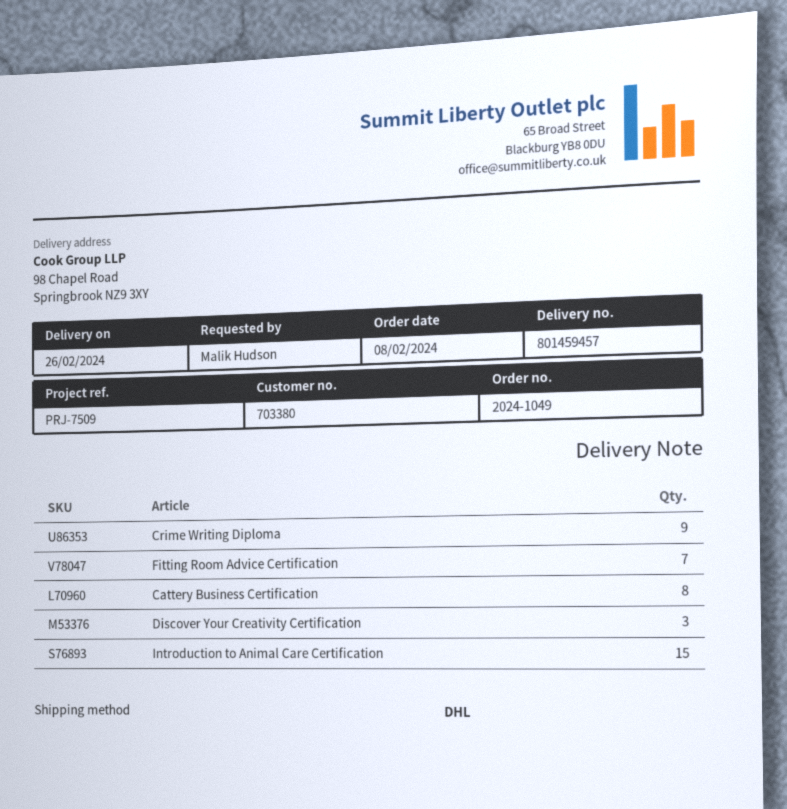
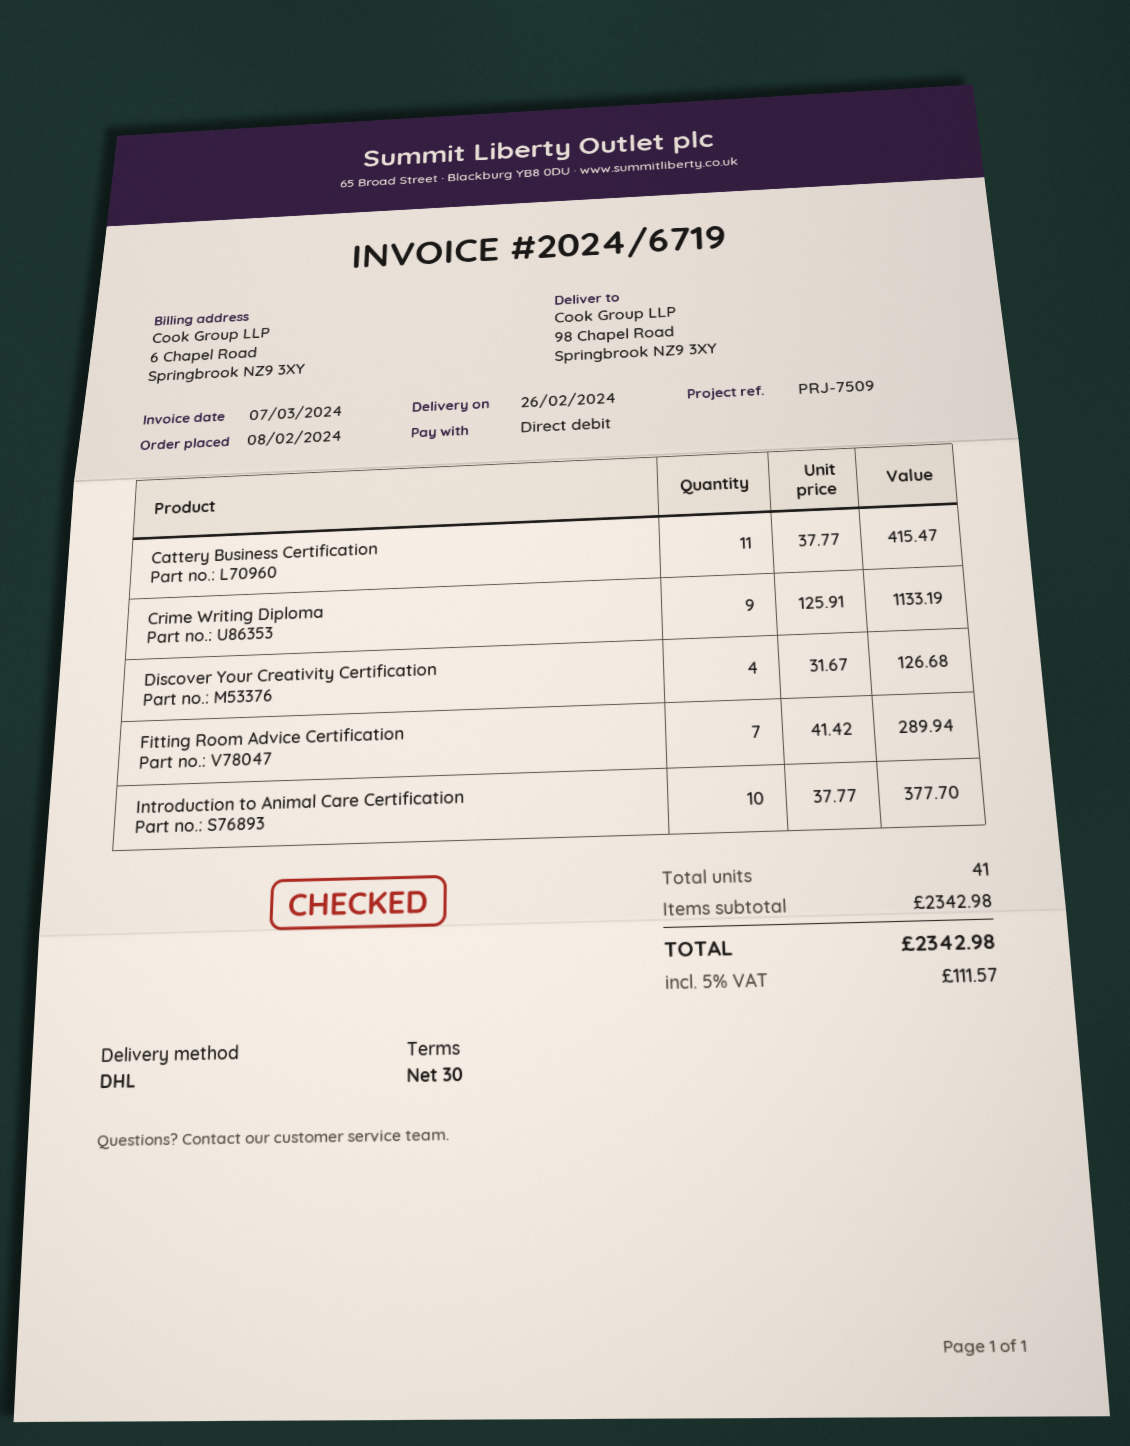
Cattery Business Certification: 8 -> 11
Discover Your Creativity Certification: 3 -> 4
Introduction to Animal Care Certification: 15 -> 10

